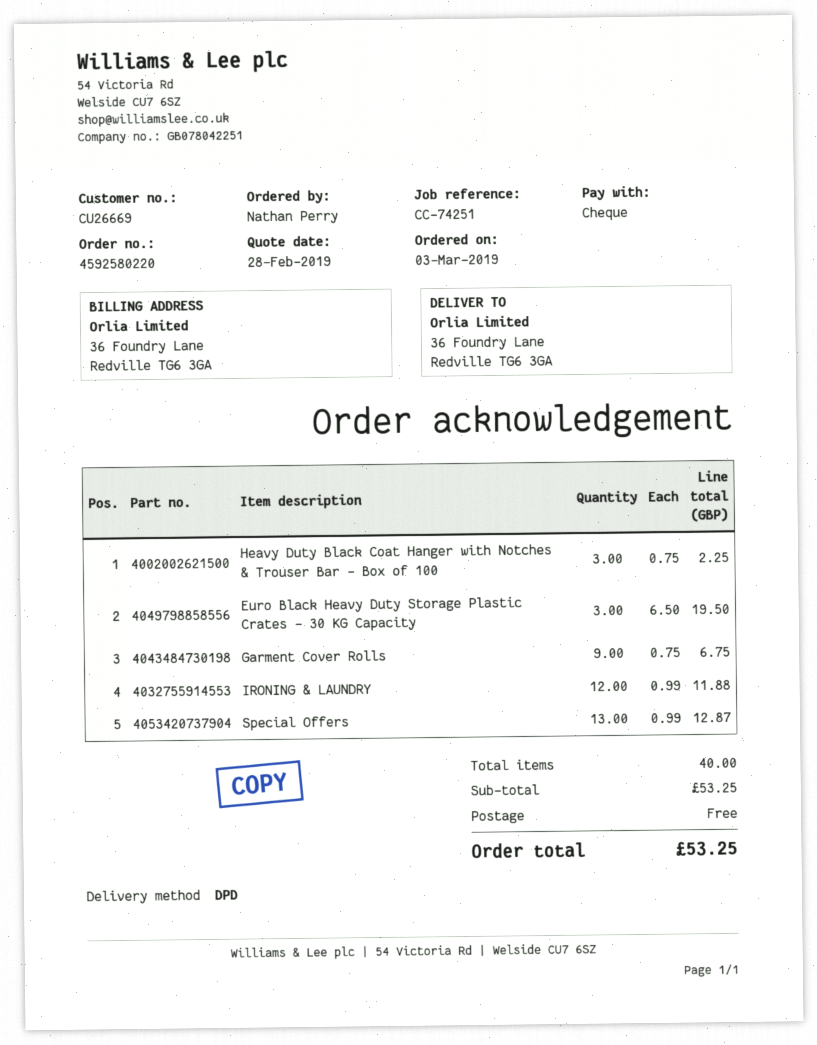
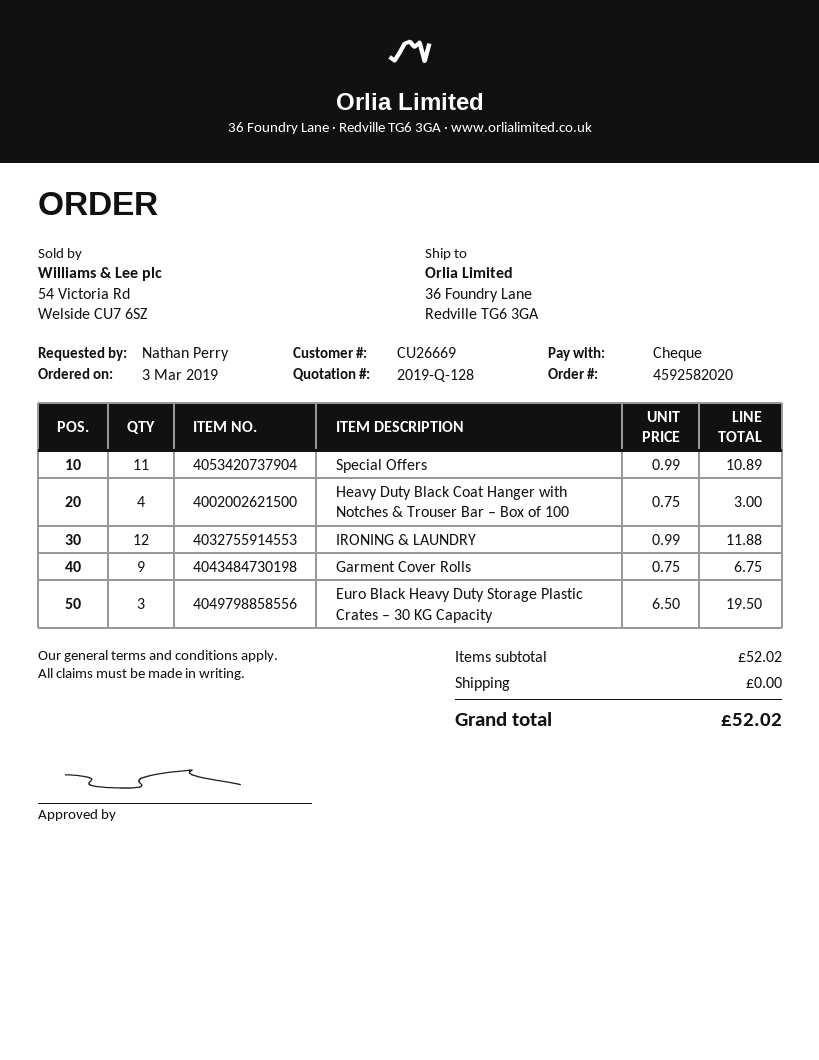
order number: 4592580220 -> 4592582020
Heavy Duty Black Coat Hanger with Notches & Trouser Bar – Box of 100: 3 x 0.75 = 2.25 -> 4 x 0.75 = 3.00
Special Offers: 13 x 0.99 = 12.87 -> 11 x 0.99 = 10.89
subtotal: 53.25 -> 52.02
total: 53.25 -> 52.02

